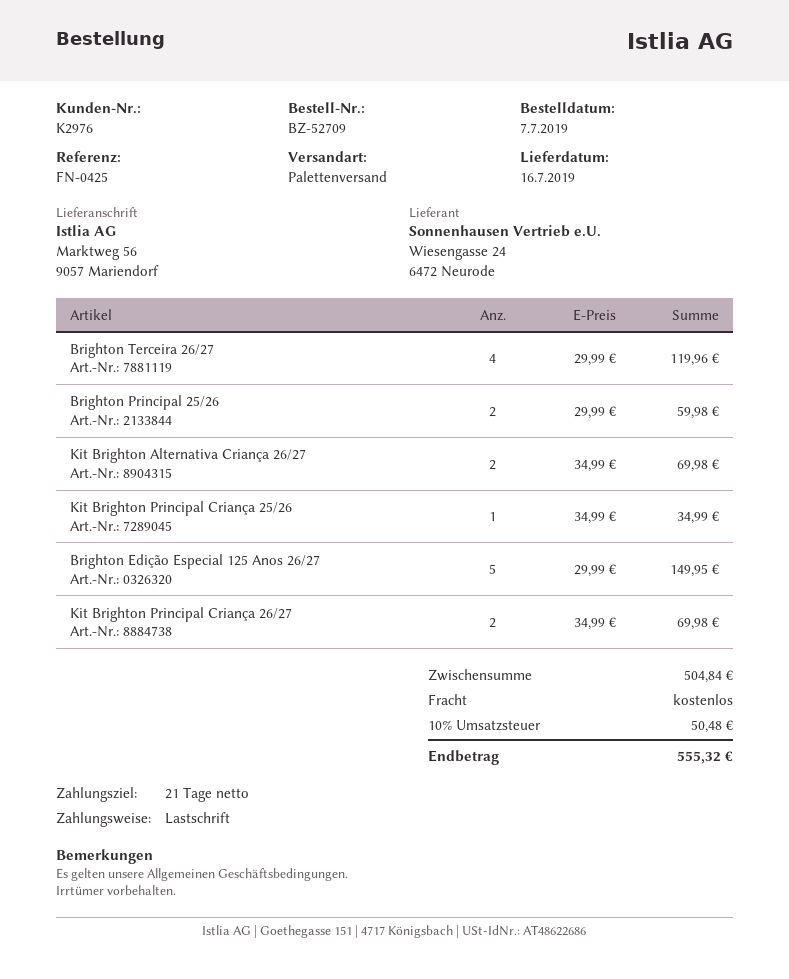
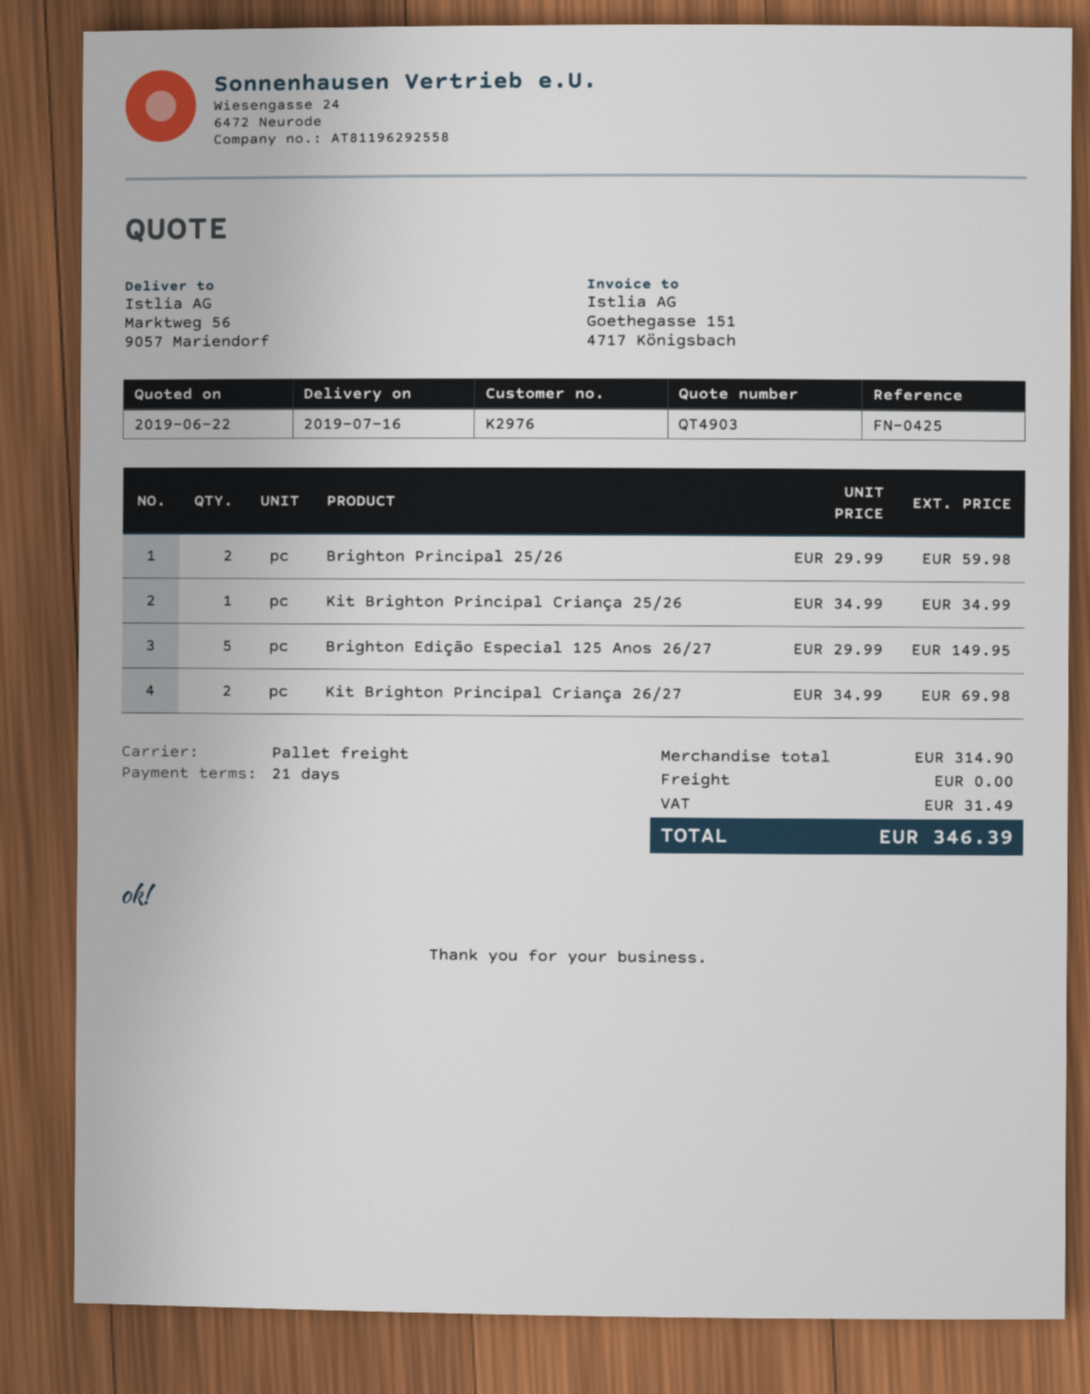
Brighton Terceira 26/27: 4 x 29.99 = 119.96 -> none
Kit Brighton Alternativa Criança 26/27: 2 x 34.99 = 69.98 -> none
subtotal: 504.84 -> 314.90
tax: 50.48 -> 31.49
total: 555.32 -> 346.39

